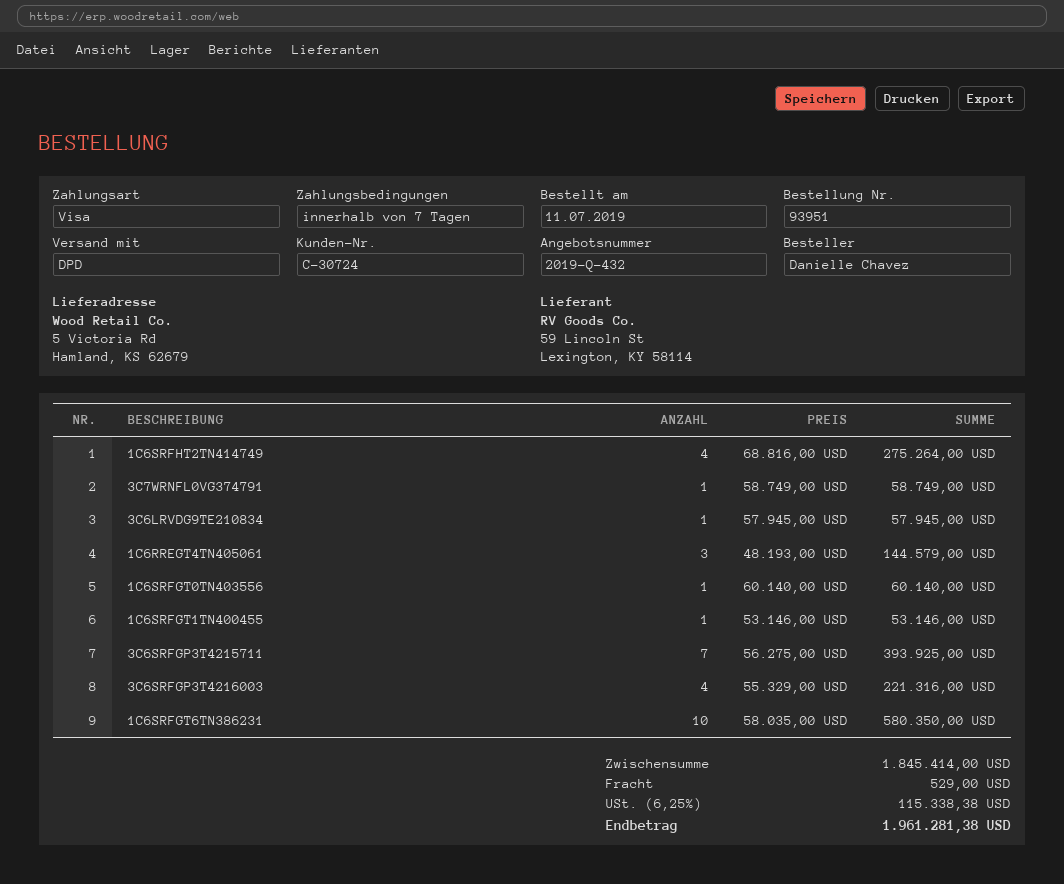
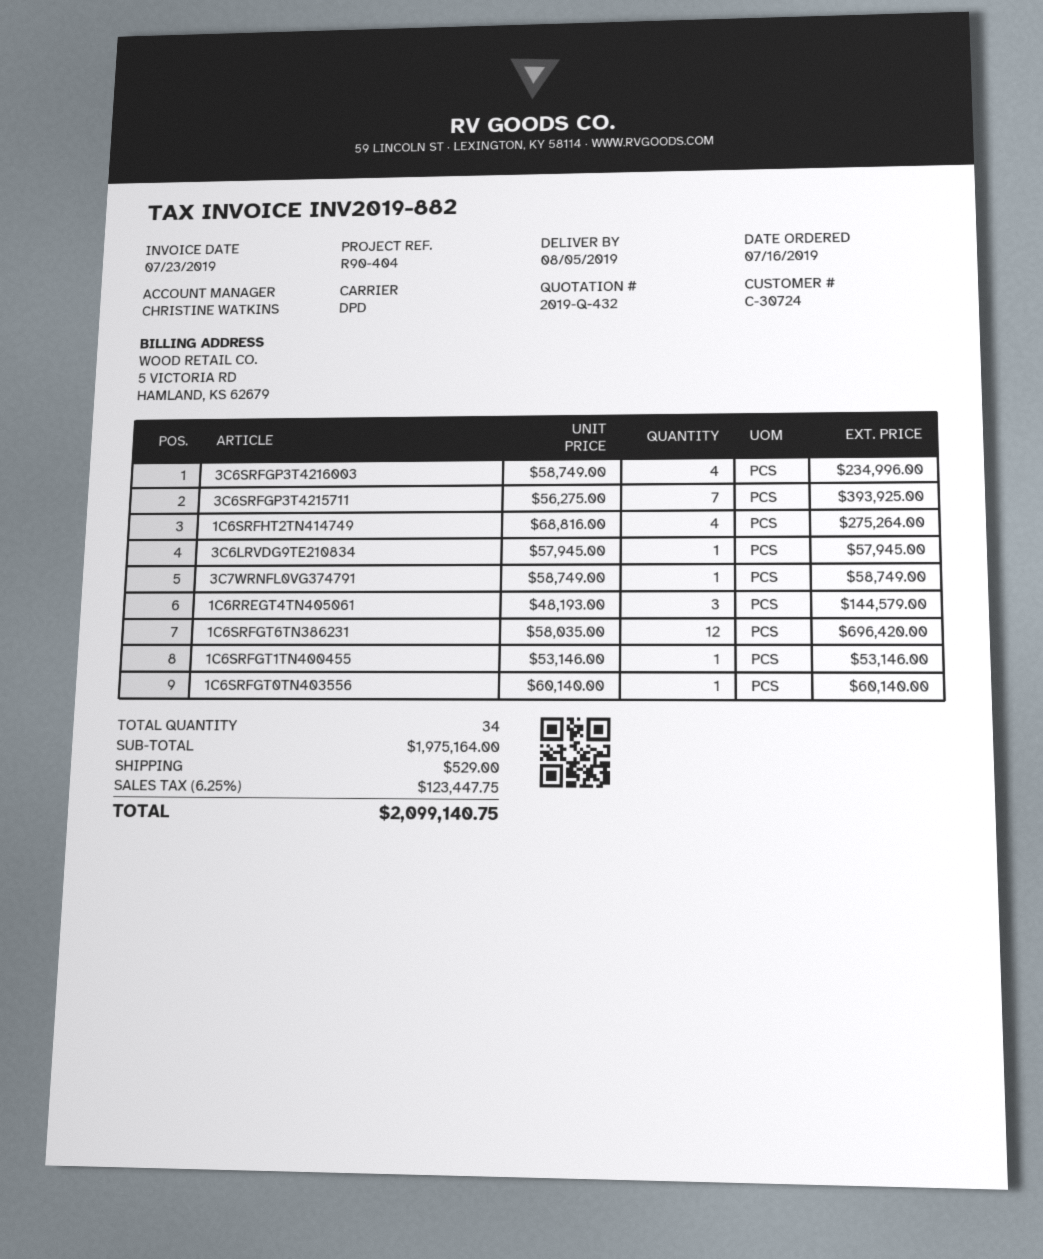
order date: 2019-07-11 -> 2019-07-16
3C6SRFGP3T4216003: 4 x 55329.00 = 221316.00 -> 4 x 58749.00 = 234996.00
1C6SRFGT6TN386231: 10 x 58035.00 = 580350.00 -> 12 x 58035.00 = 696420.00
subtotal: 1845414.00 -> 1975164.00
tax: 6.25% = 115338.38 -> 6.25% = 123447.75
total: 1961281.38 -> 2099140.75

